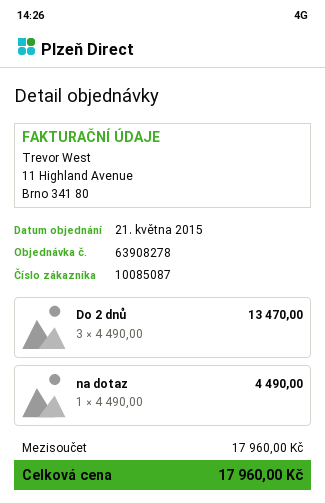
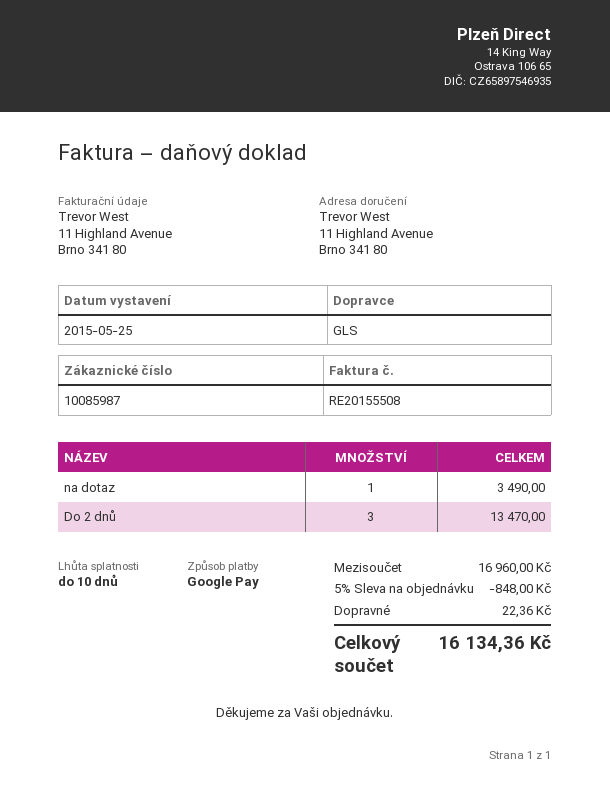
customer number: 10085087 -> 10085987
na dotaz: 1 for 4490.00 -> 1 for 3490.00
subtotal: 17960.00 -> 16960.00
discount: none -> 5% = 848.00
shipping: none -> 22.36
total: 17960.00 -> 16134.36

